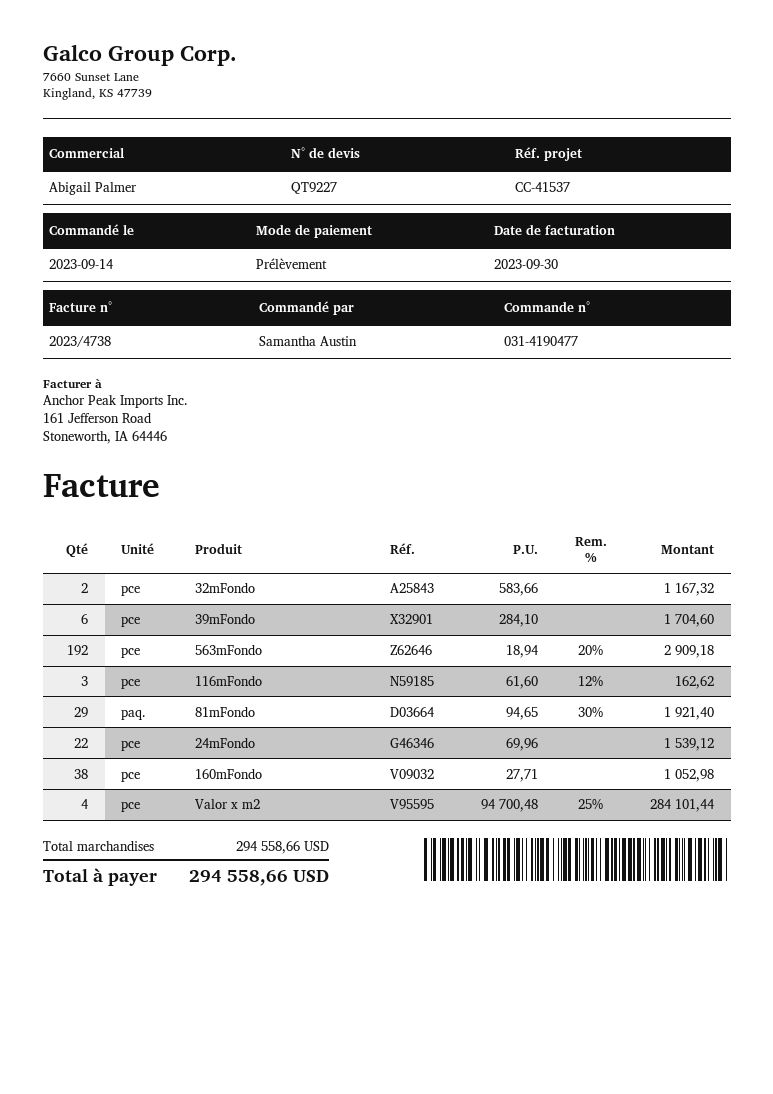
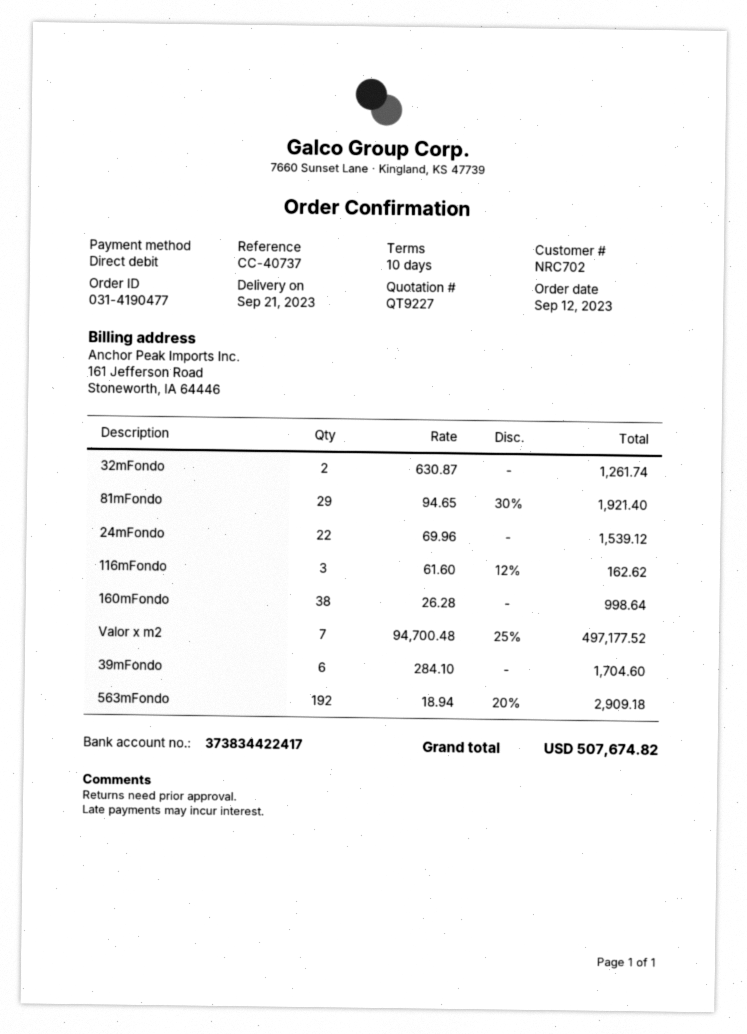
order date: 2023-09-14 -> 2023-09-12
reference: CC-41537 -> CC-40737
32mFondo: 2 x 583.66 = 1167.32 -> 2 x 630.87 = 1261.74
160mFondo: 38 x 27.71 = 1052.98 -> 38 x 26.28 = 998.64
Valor x m2: 4 x 94700.48 - 25% = 284101.44 -> 7 x 94700.48 - 25% = 497177.52
total: 294558.66 -> 507674.82

